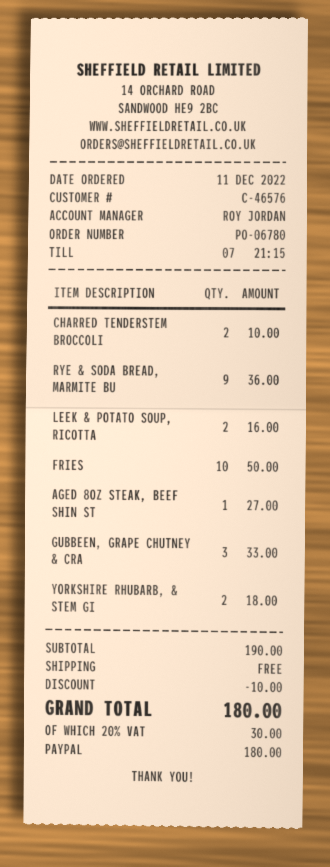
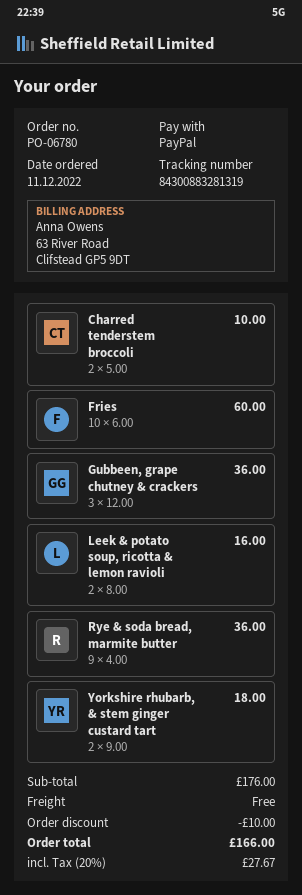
FRIES: 10 for 50.00 -> 10 for 60.00
AGED 8OZ STEAK, BEEF SHIN ST: 1 for 27.00 -> none
GUBBEEN, GRAPE CHUTNEY & CRA: 3 for 33.00 -> 3 for 36.00
subtotal: 190.00 -> 176.00
tax: 20% = 30.00 -> 20% = 27.67
total: 180.00 -> 166.00

